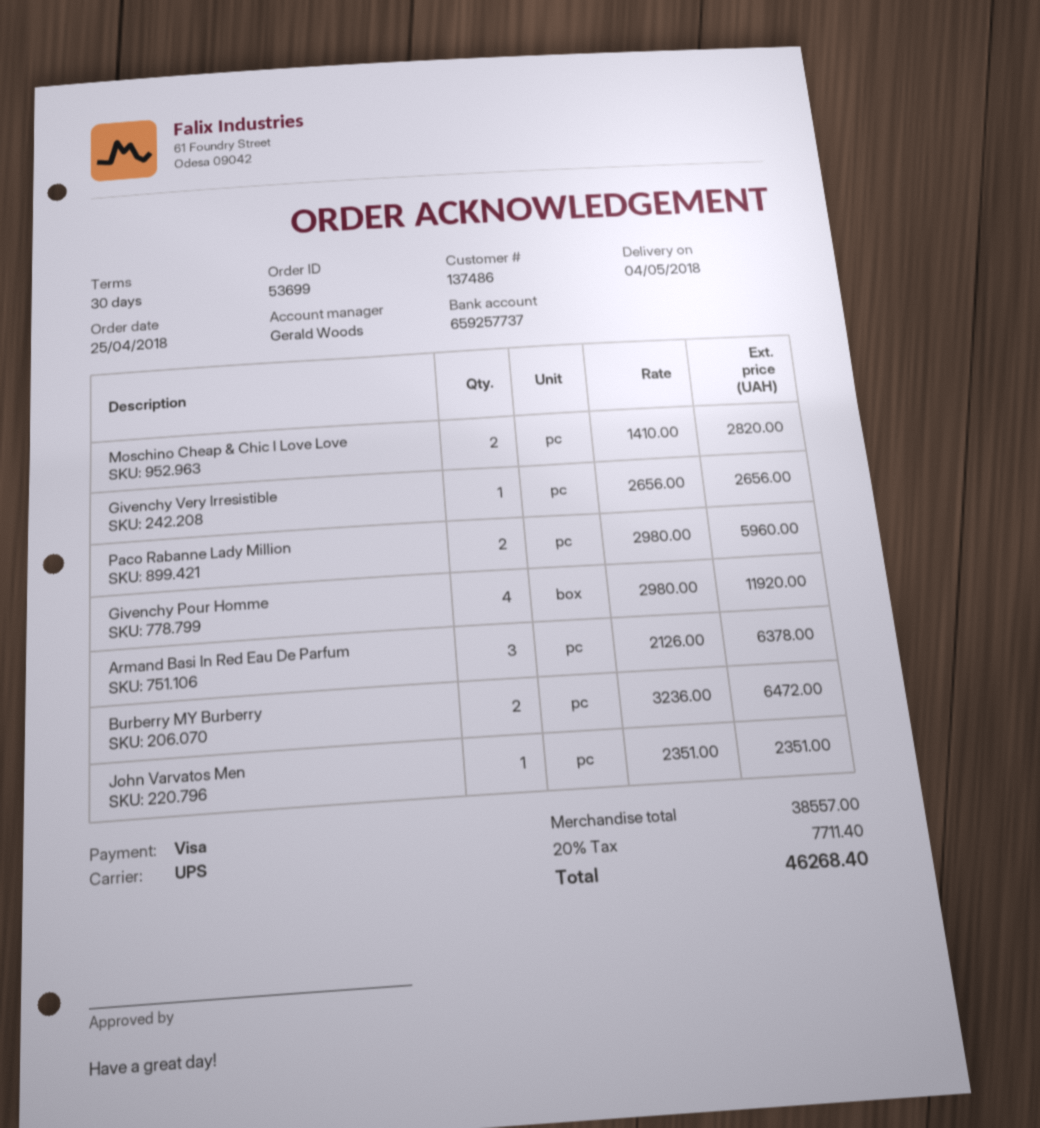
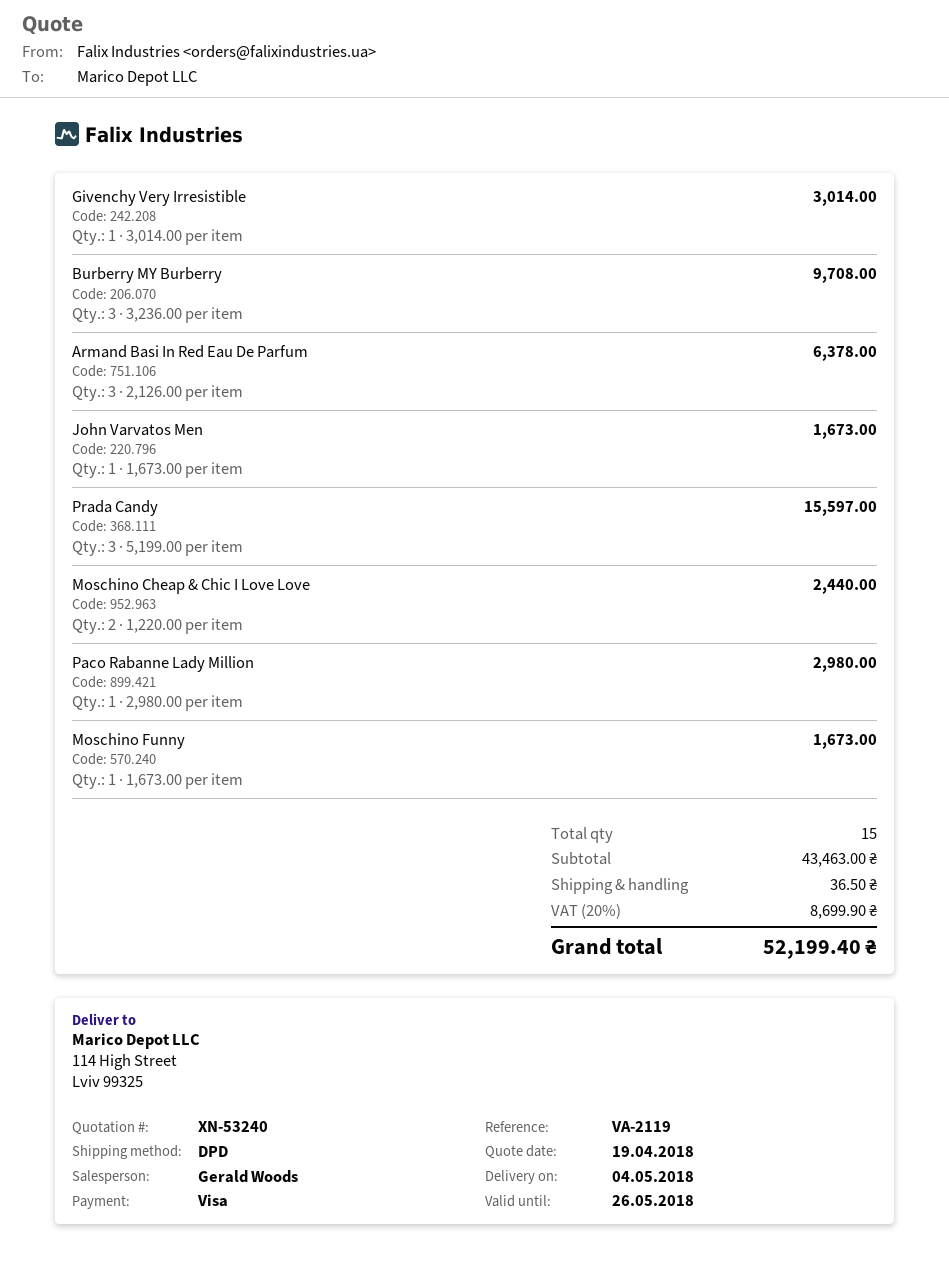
shipping method: UPS -> DPD
Moschino Cheap & Chic I Love Love: 2 x 1410.00 = 2820.00 -> 2 x 1220.00 = 2440.00
Givenchy Very Irresistible: 1 x 2656.00 = 2656.00 -> 1 x 3014.00 = 3014.00
Paco Rabanne Lady Million: 2 x 2980.00 = 5960.00 -> 1 x 2980.00 = 2980.00
Givenchy Pour Homme: 4 x 2980.00 = 11920.00 -> none
Burberry MY Burberry: 2 x 3236.00 = 6472.00 -> 3 x 3236.00 = 9708.00
John Varvatos Men: 1 x 2351.00 = 2351.00 -> 1 x 1673.00 = 1673.00
Prada Candy: none -> 3 x 5199.00 = 15597.00
Moschino Funny: none -> 1 x 1673.00 = 1673.00
subtotal: 38557.00 -> 43463.00
shipping: none -> 36.50
tax: 20% = 7711.40 -> 20% = 8699.90
total: 46268.40 -> 52199.40

